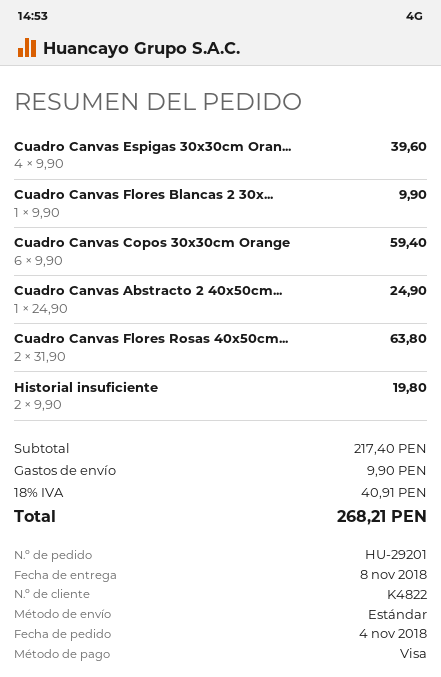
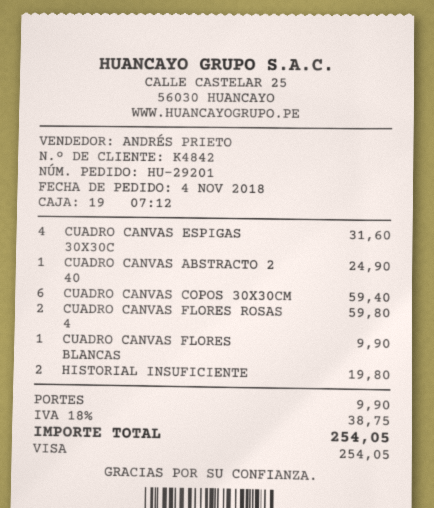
customer number: K4822 -> K4842
Cuadro Canvas Espigas 30x30cm Oran...: 4 for 39.60 -> 4 for 31.60
Cuadro Canvas Flores Rosas 40x50cm...: 2 for 63.80 -> 2 for 59.80
tax: 18% = 40.91 -> 18% = 38.75
total: 268.21 -> 254.05

